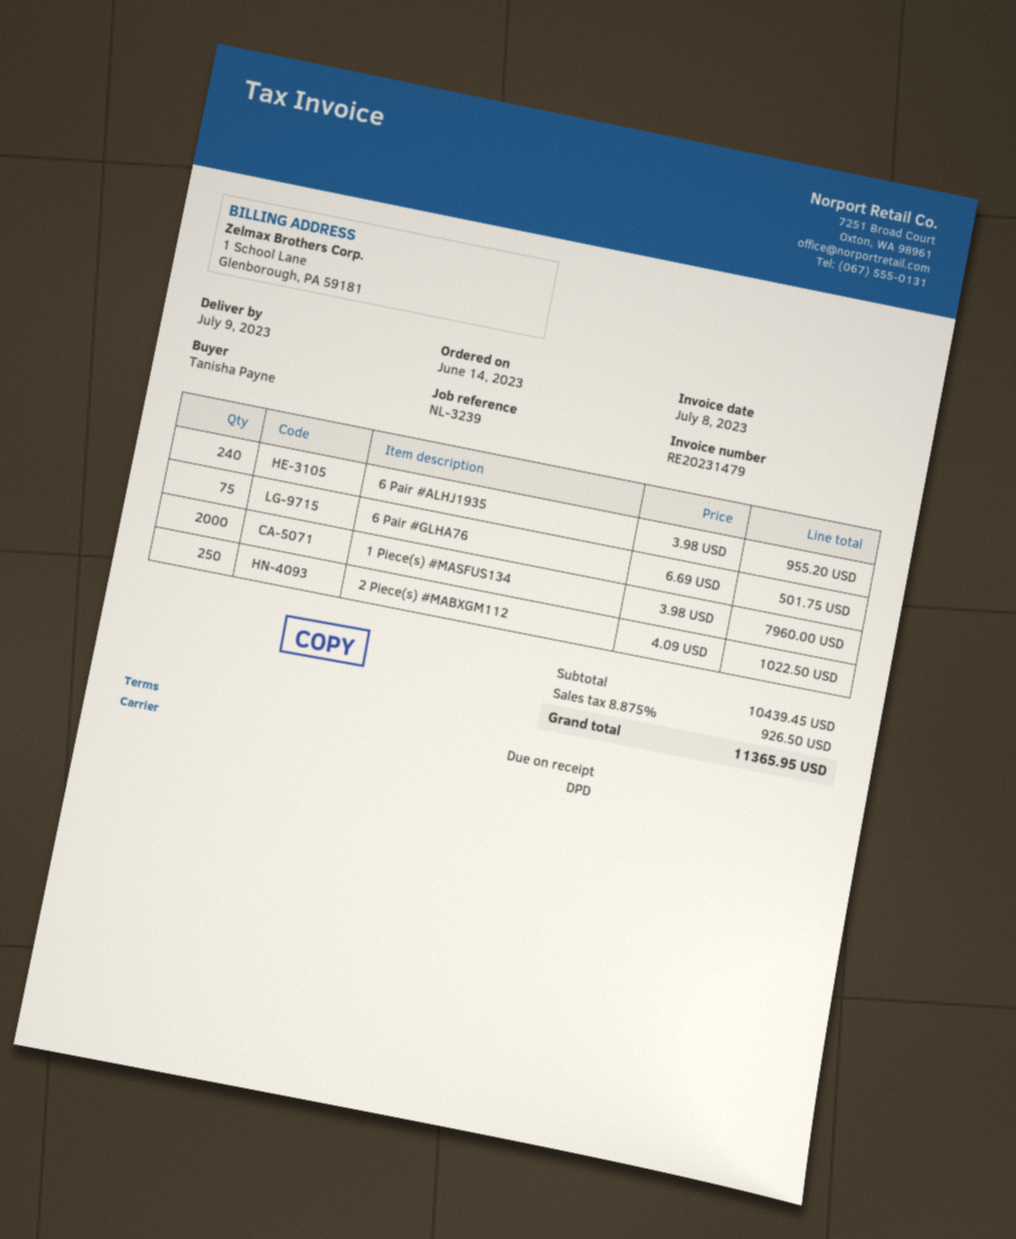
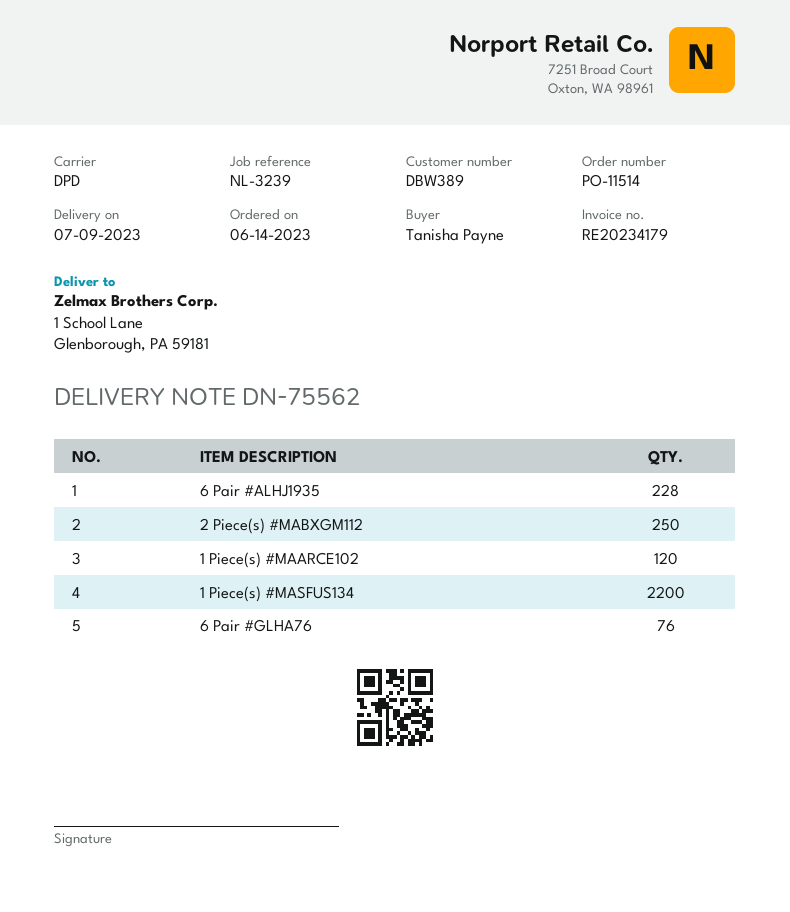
invoice number: RE20231479 -> RE20234179
6 Pair #ALHJ1935: 240 -> 228
6 Pair #GLHA76: 75 -> 76
1 Piece(s) #MASFUS134: 2000 -> 2200
1 Piece(s) #MAARCE102: none -> 120

